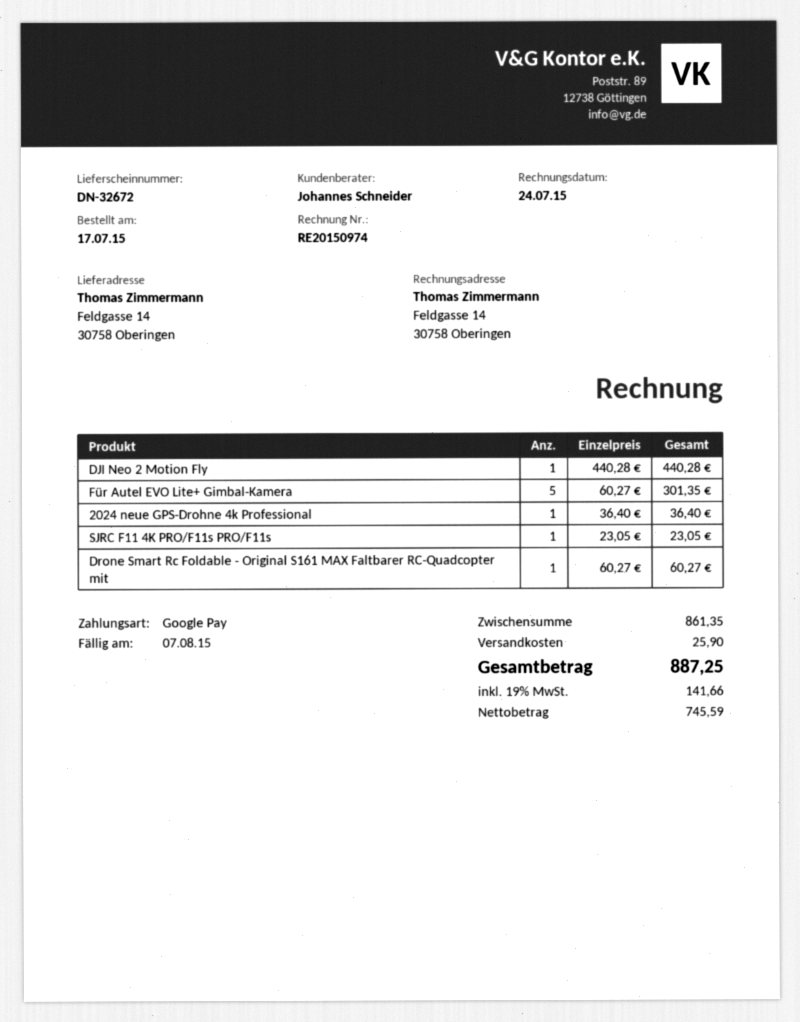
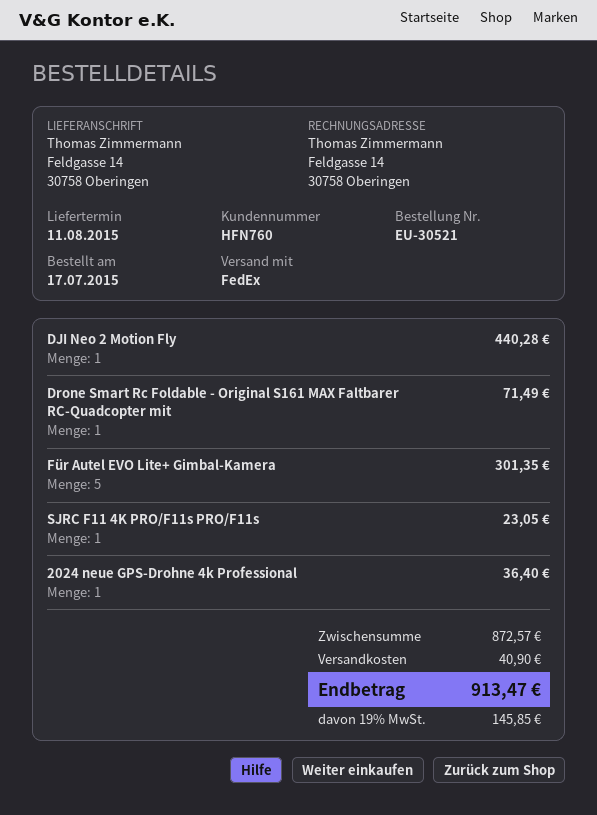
Drone Smart Rc Foldable - Original S161 MAX Faltbarer RC-Quadcopter mit: 1 for 60.27 -> 1 for 71.49
subtotal: 861.35 -> 872.57
shipping: 25.90 -> 40.90
tax: 19% = 141.66 -> 19% = 145.85
total: 887.25 -> 913.47

